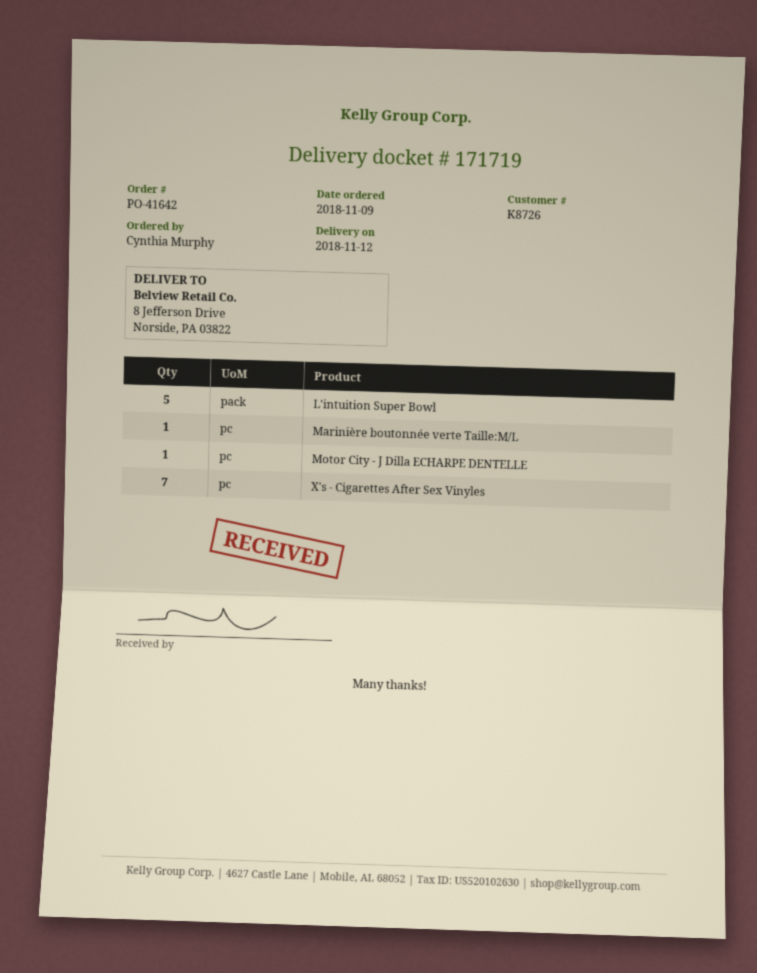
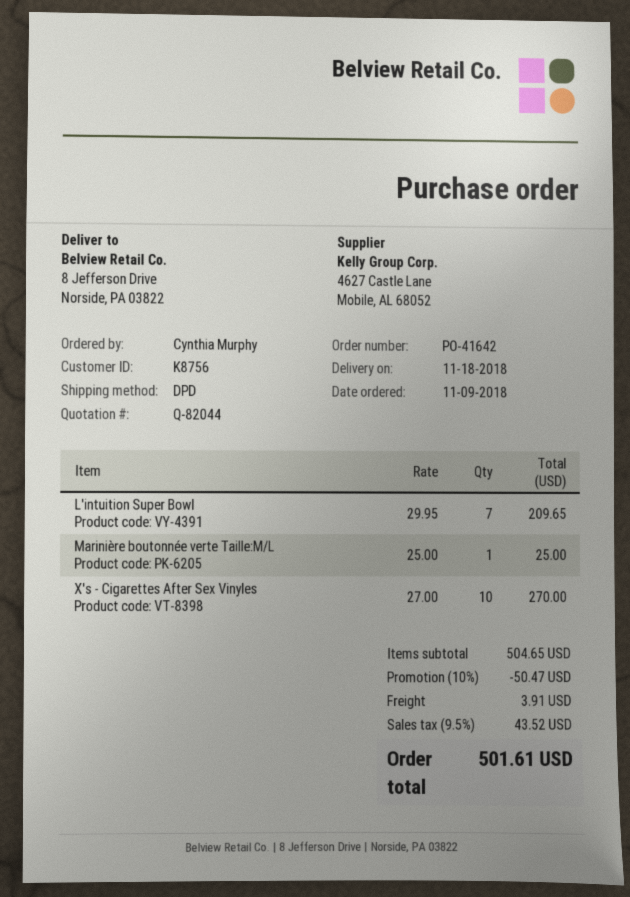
delivery date: 2018-11-12 -> 2018-11-18
customer number: K8726 -> K8756
L'intuition Super Bowl: 5 -> 7
Motor City - J Dilla ECHARPE DENTELLE: 1 -> none
X's - Cigarettes After Sex Vinyles: 7 -> 10

